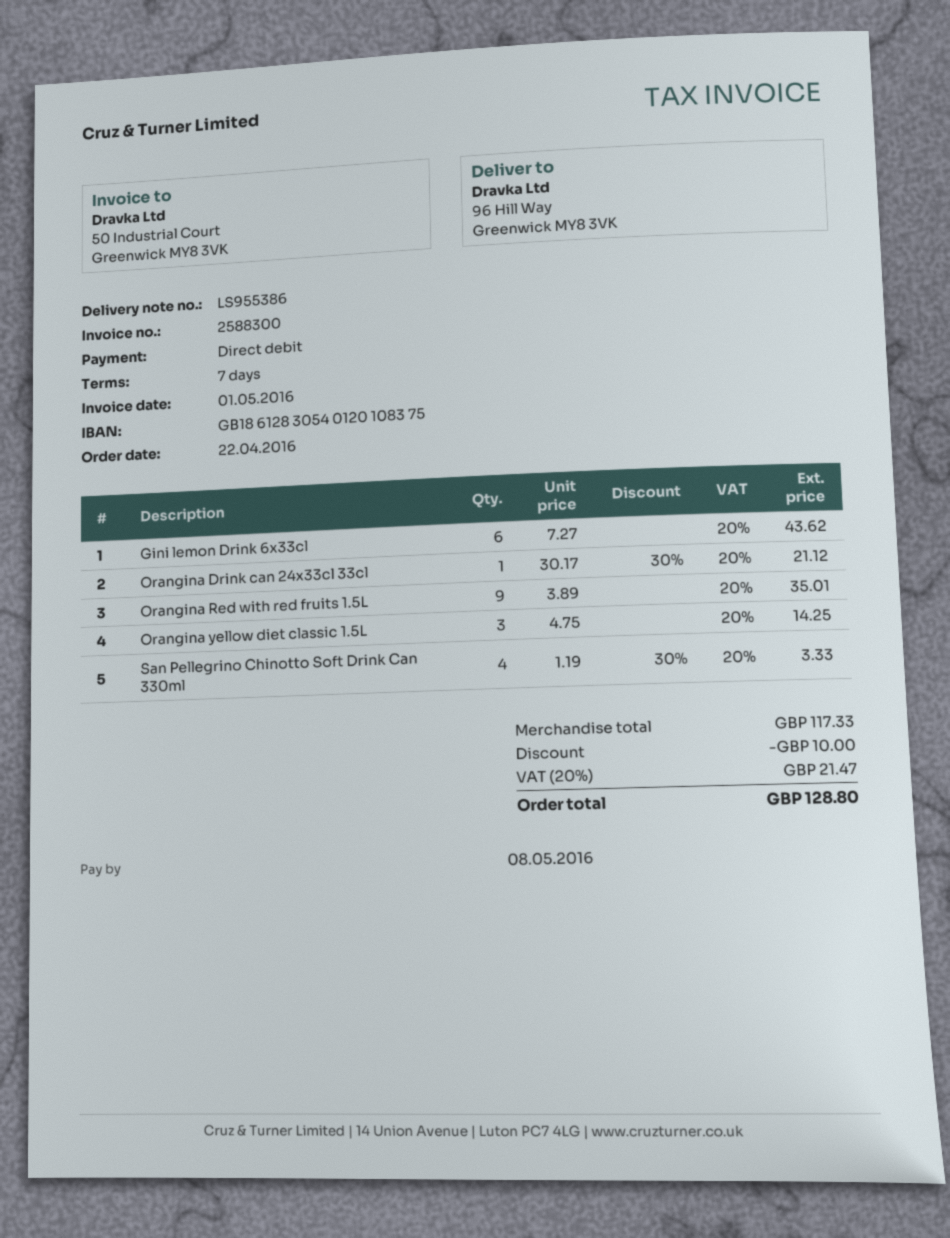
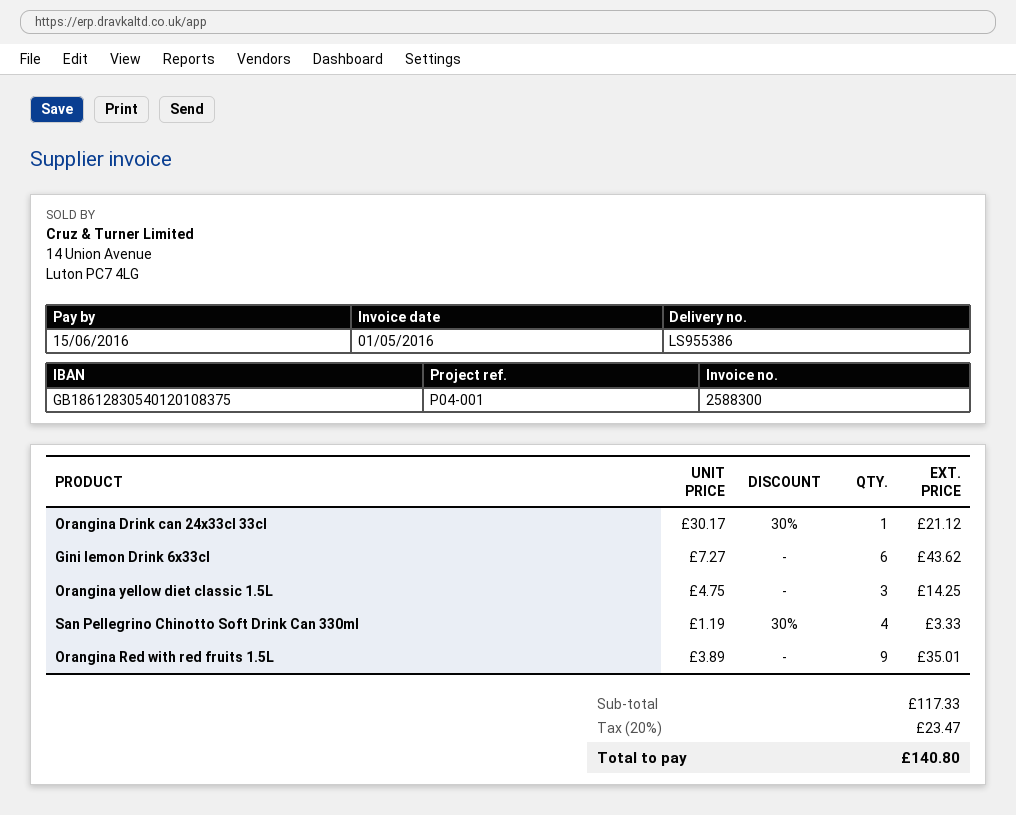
due date: 2016-05-08 -> 2016-06-15
discount: 10.00 -> none
tax: 20% = 21.47 -> 20% = 23.47
total: 128.80 -> 140.80

